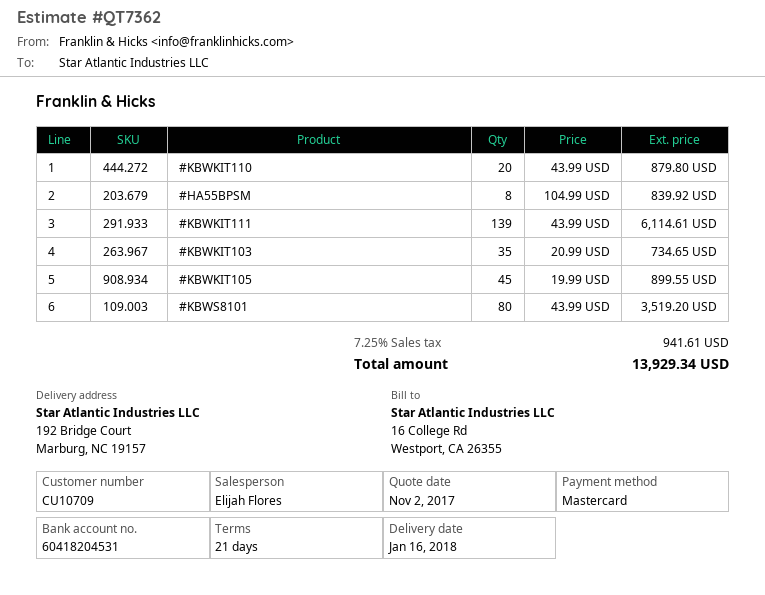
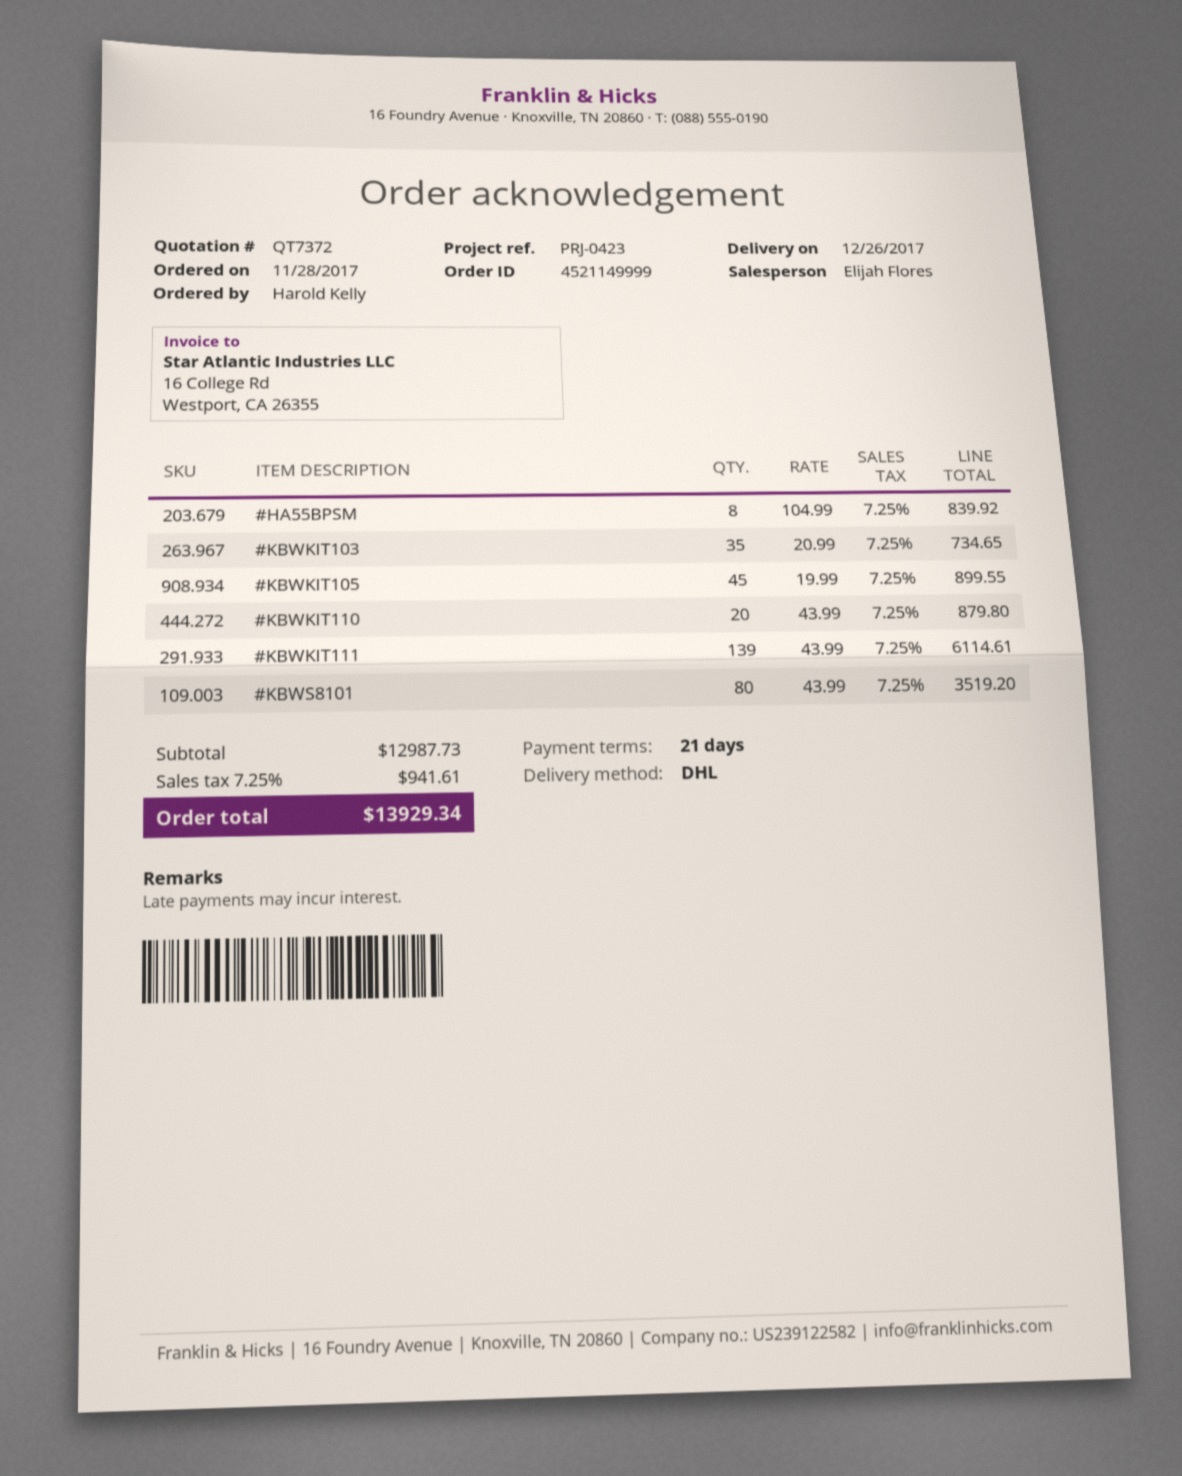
quote number: QT7362 -> QT7372
delivery date: 2018-01-16 -> 2017-12-26

